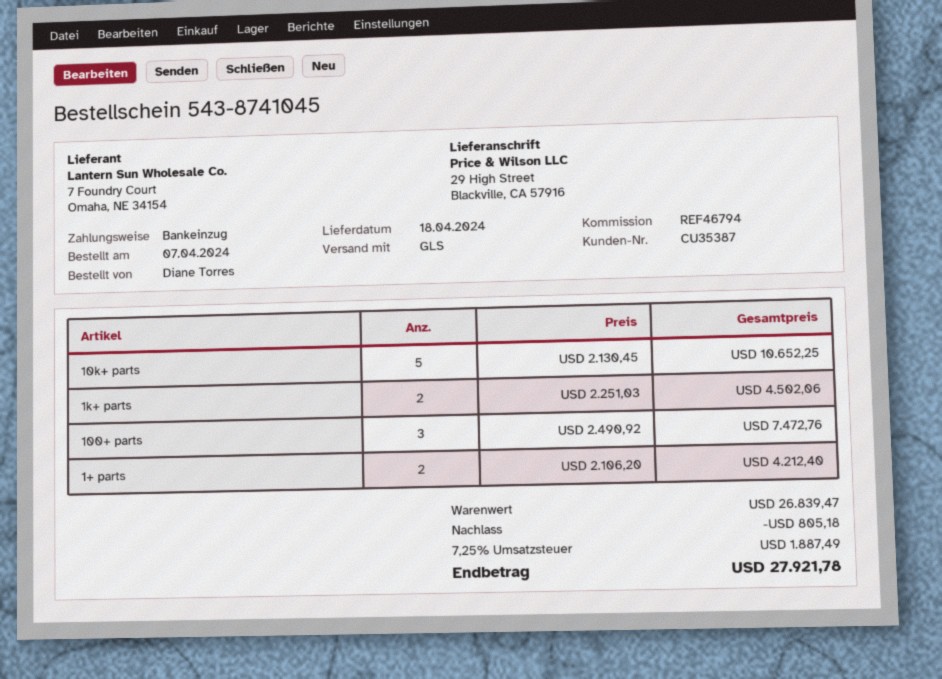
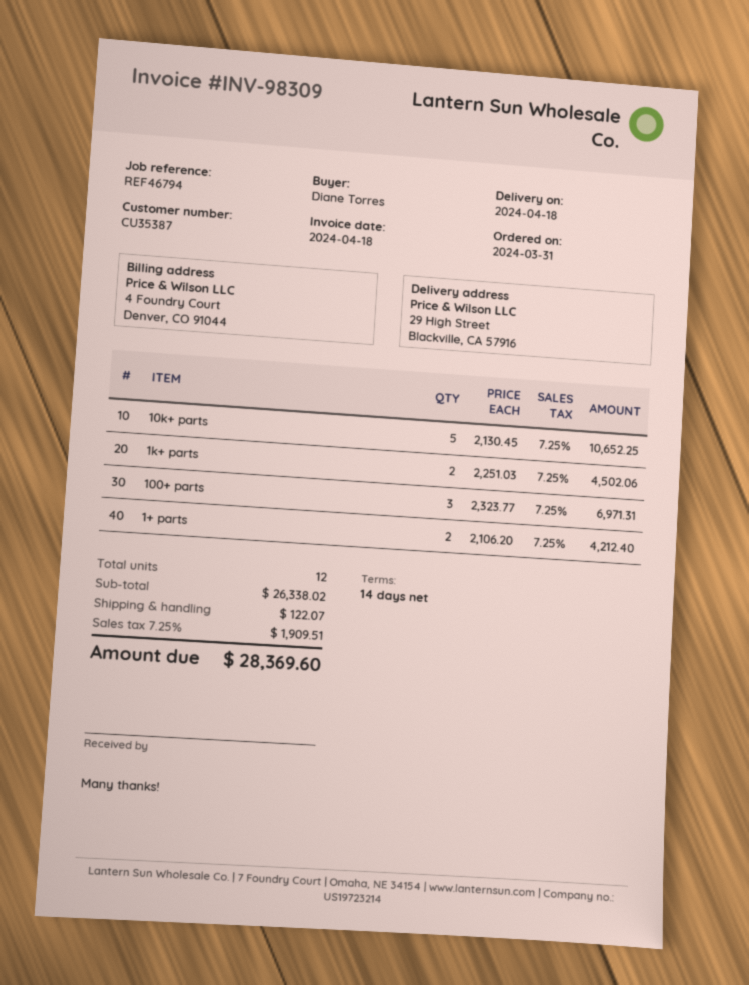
order date: 2024-04-07 -> 2024-03-31
100+ parts: 3 x 2490.92 = 7472.76 -> 3 x 2323.77 = 6971.31
subtotal: 26839.47 -> 26338.02
discount: 805.18 -> none
shipping: none -> 122.07
tax: 7.25% = 1887.49 -> 7.25% = 1909.51
total: 27921.78 -> 28369.60

